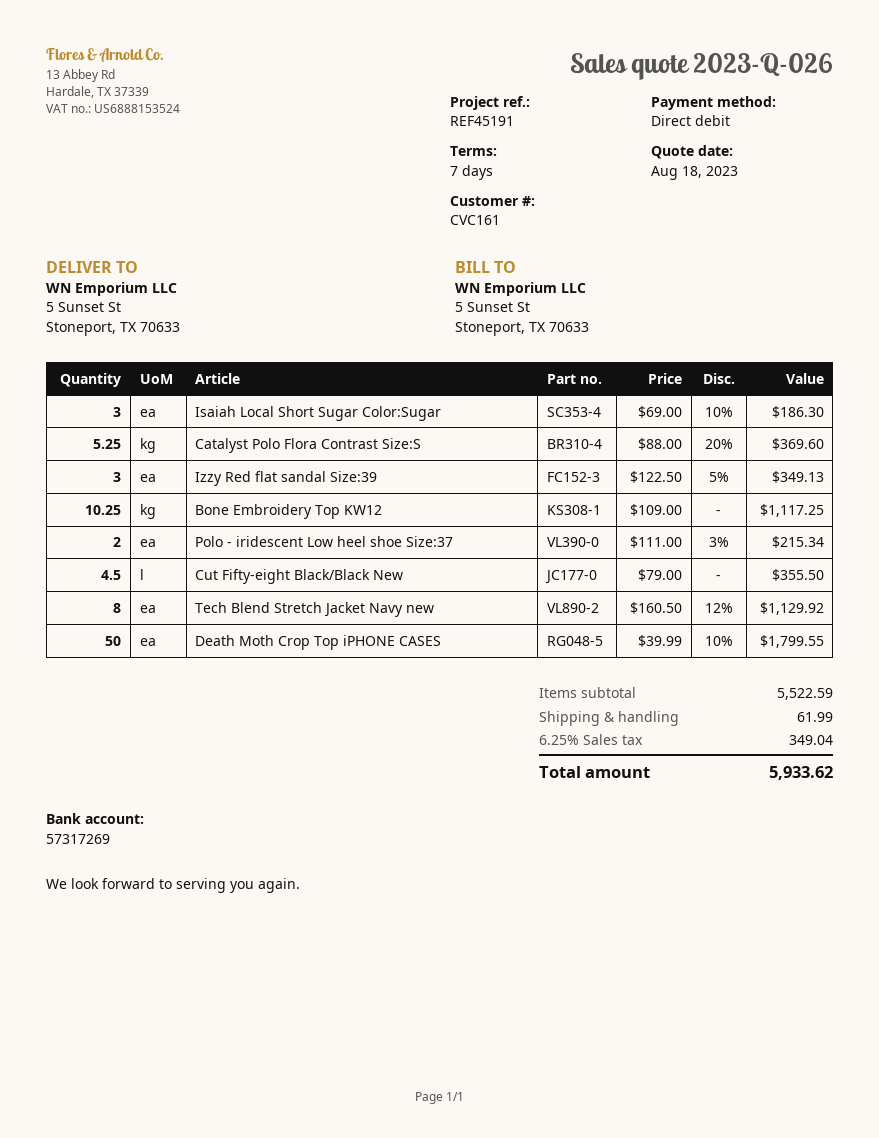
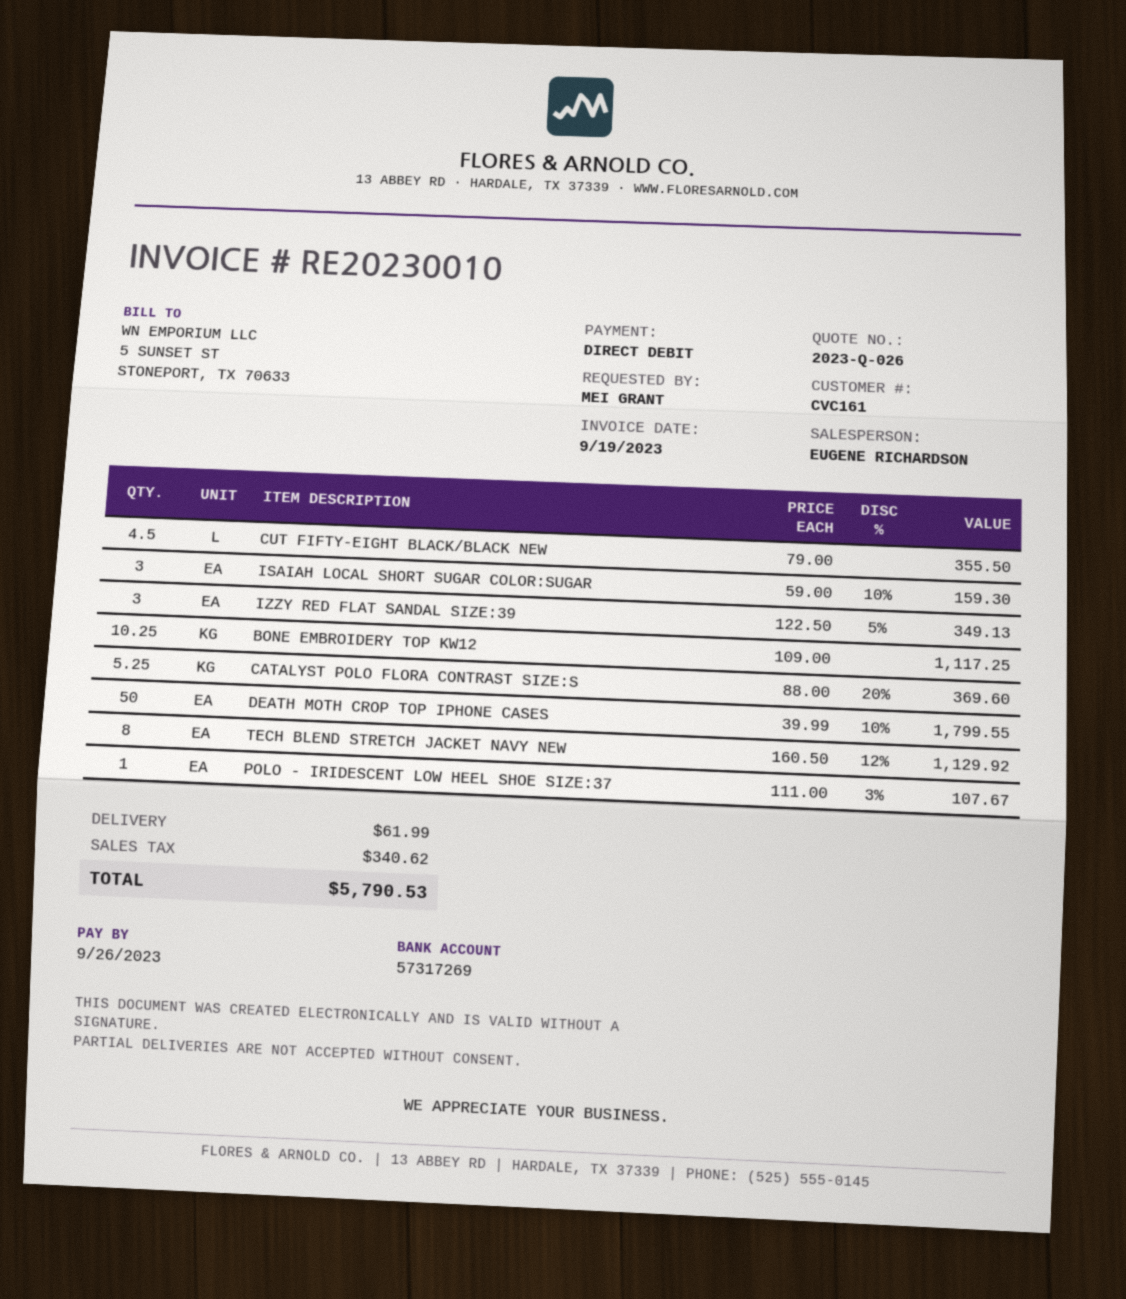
Isaiah Local Short Sugar Color:Sugar: 3 x 69.00 - 10% = 186.30 -> 3 x 59.00 - 10% = 159.30
Polo - iridescent Low heel shoe Size:37: 2 x 111.00 - 3% = 215.34 -> 1 x 111.00 - 3% = 107.67
tax: 349.04 -> 340.62
total: 5933.62 -> 5790.53

